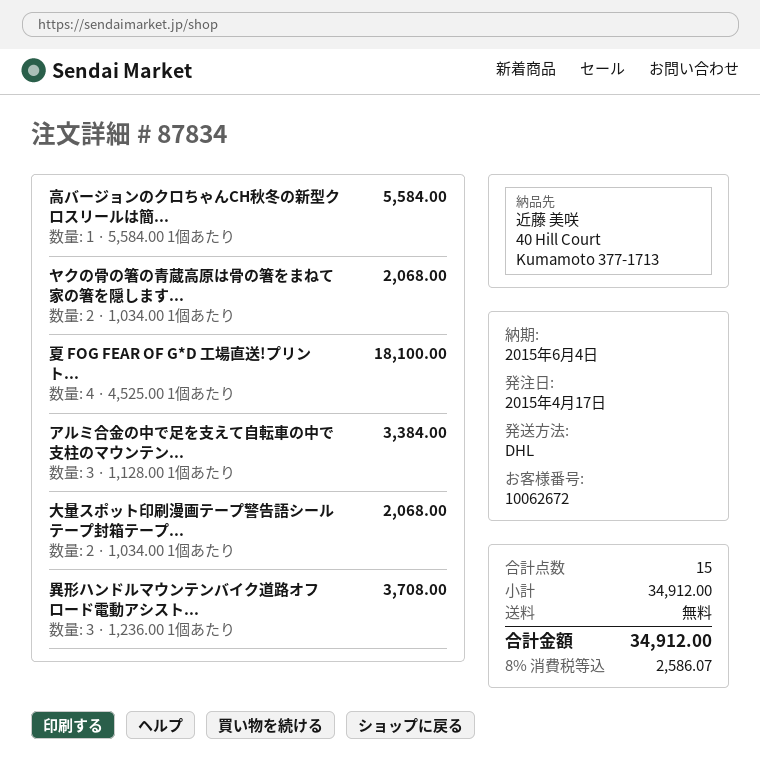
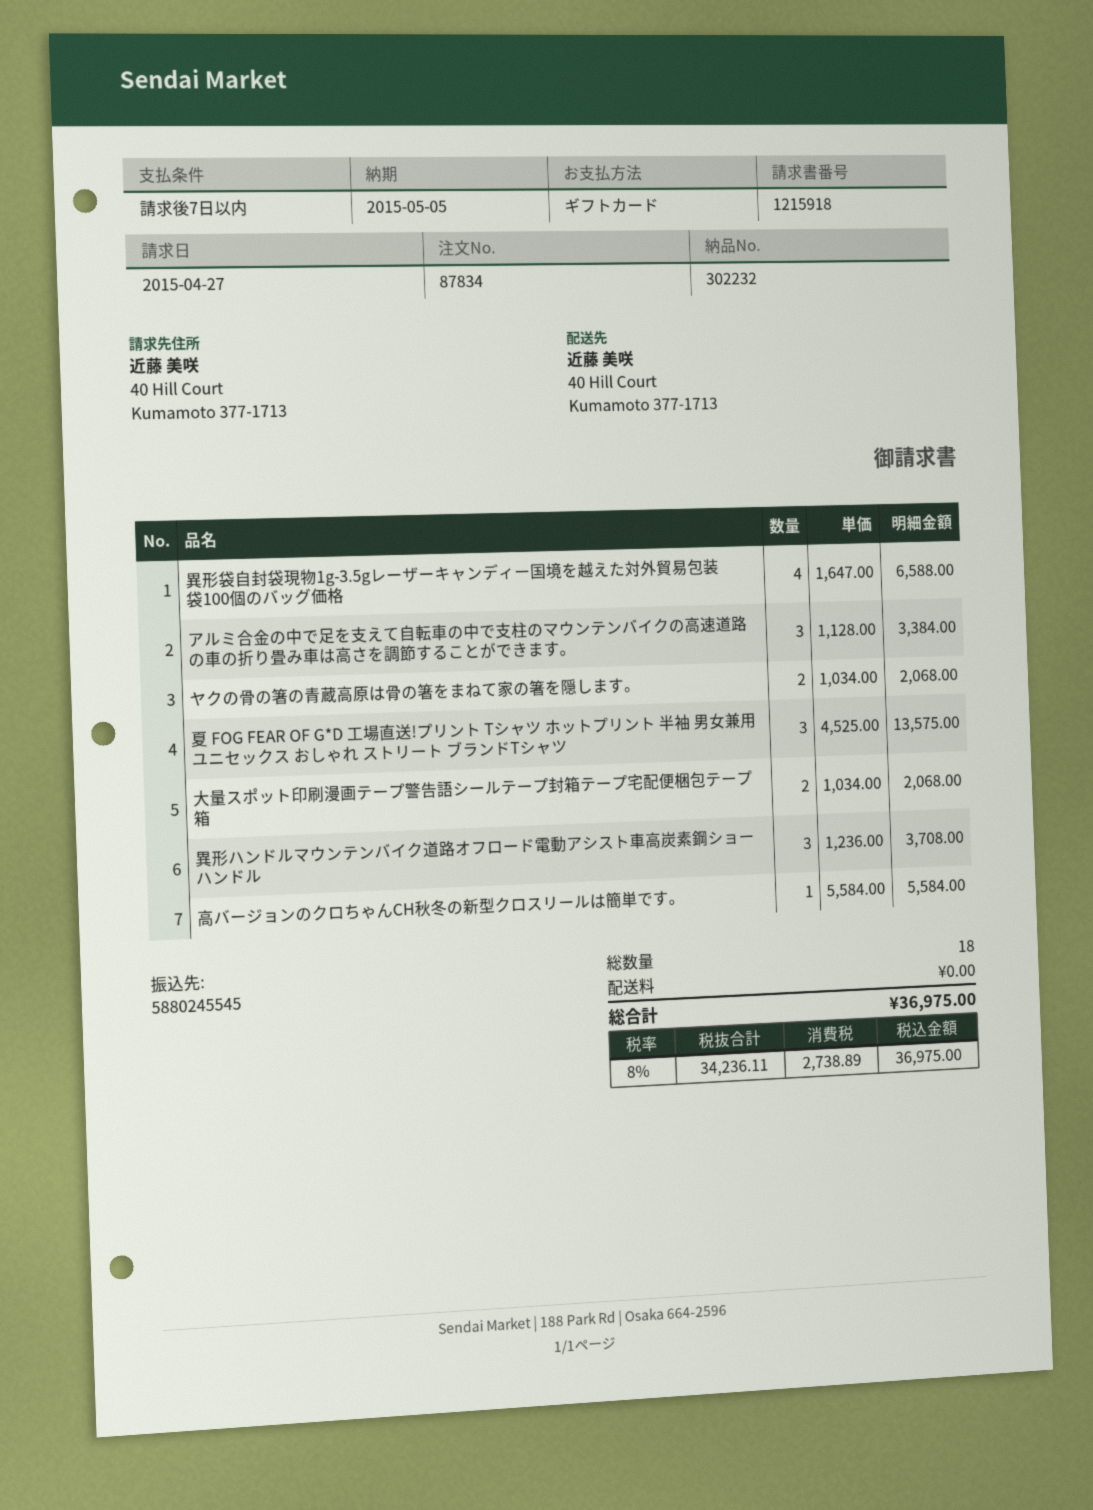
delivery date: 2015-06-04 -> 2015-05-05
夏 FOG FEAR OF G*D 工場直送!プリント...: 4 x 4525.00 = 18100.00 -> 3 x 4525.00 = 13575.00
異形袋自封袋現物1g-3.5gレーザーキャンディー国境を越えた対外貿易包装袋100個のバッグ価格: none -> 4 x 1647.00 = 6588.00
total quantity: 15 -> 18
tax: 8% = 2586.07 -> 8% = 2738.89
total: 34912.00 -> 36975.00

